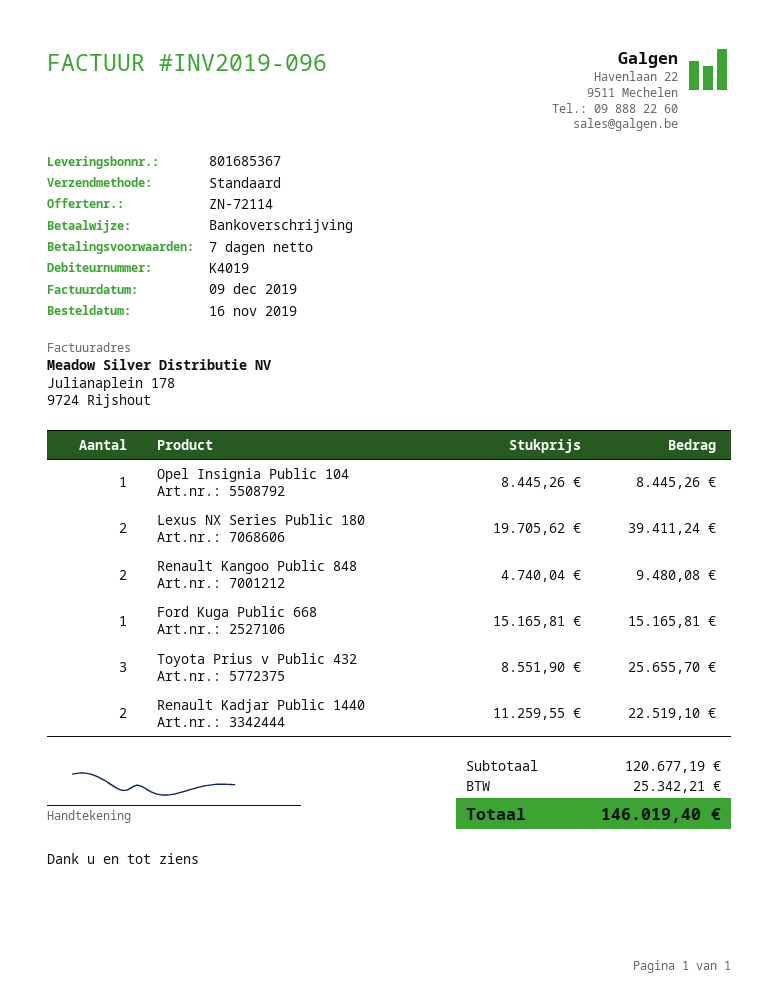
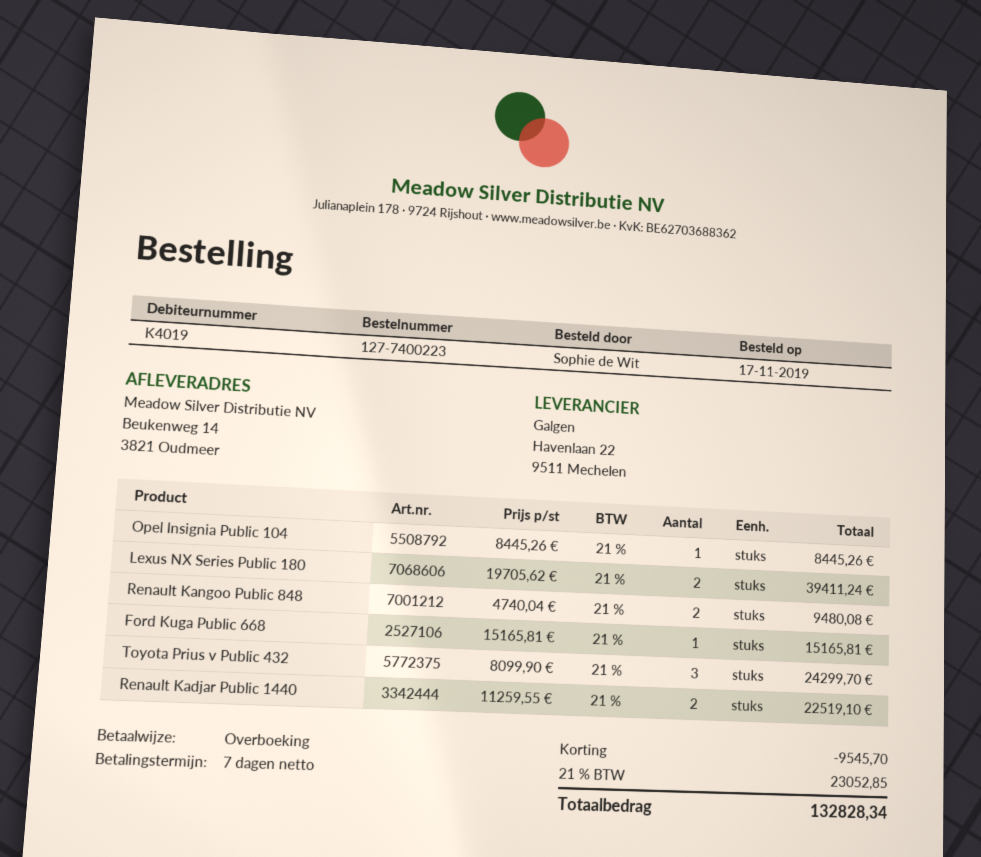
order date: 2019-11-16 -> 2019-11-17
Toyota Prius v Public 432: 3 x 8551.90 = 25655.70 -> 3 x 8099.90 = 24299.70
discount: none -> 9545.70
tax: 25342.21 -> 23052.85
total: 146019.40 -> 132828.34

